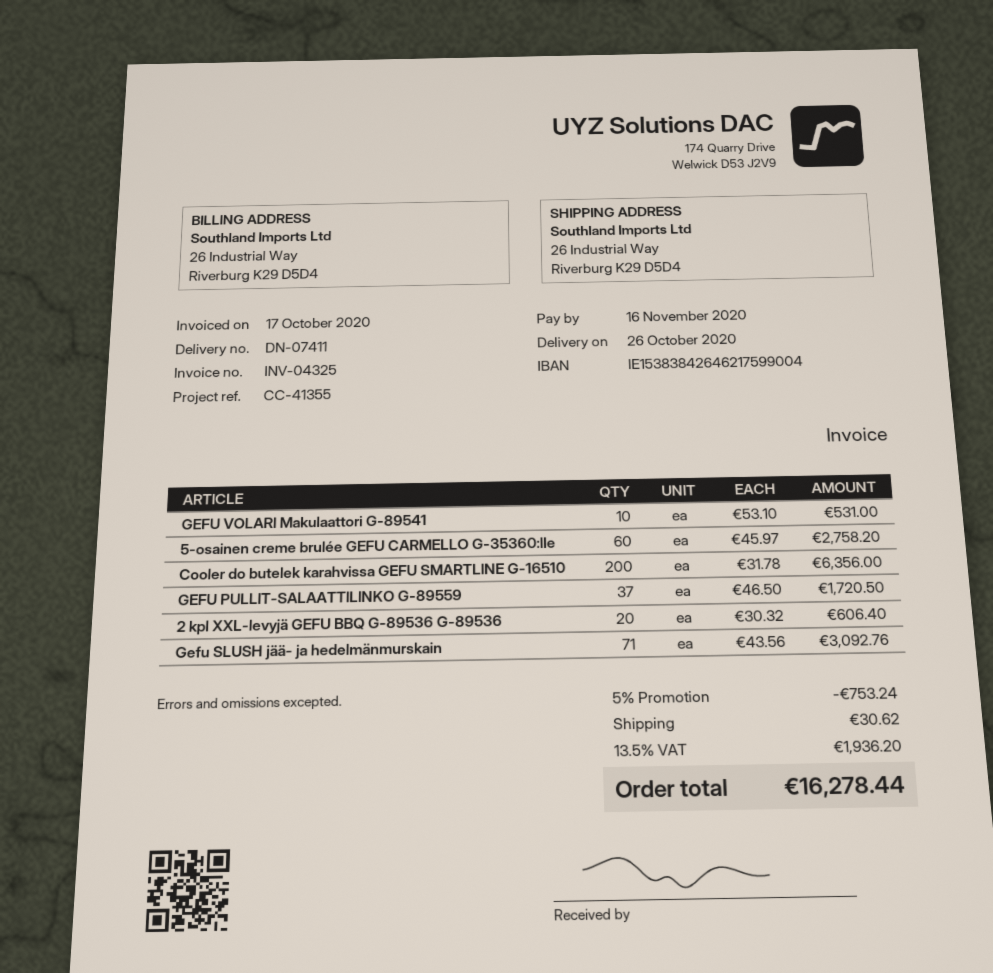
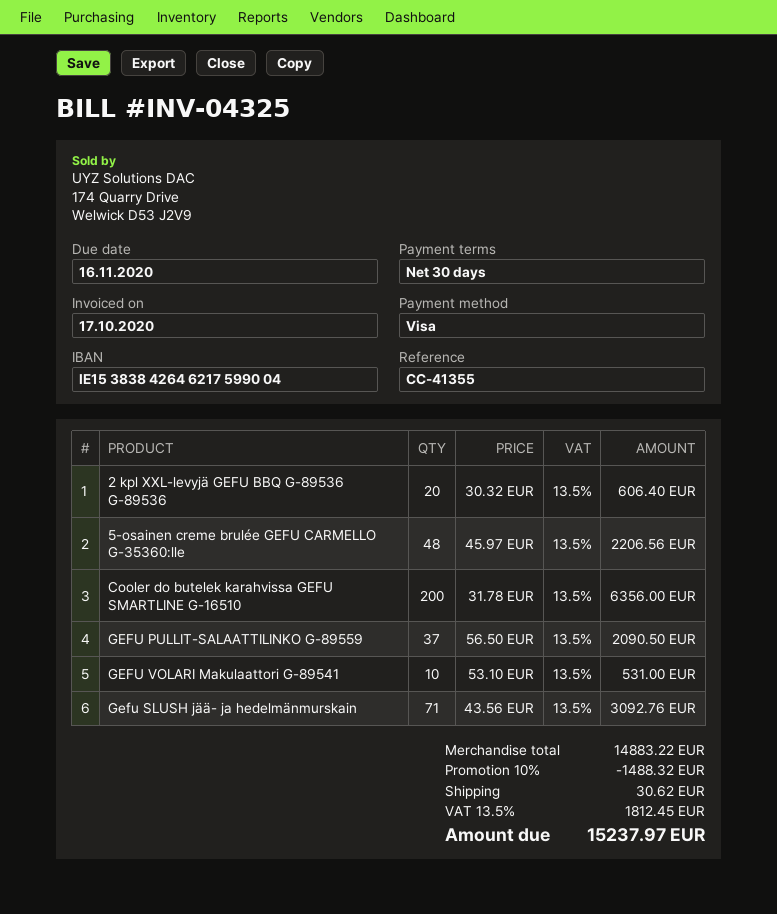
5-osainen creme brulée GEFU CARMELLO G-35360:lle: 60 x 45.97 = 2758.20 -> 48 x 45.97 = 2206.56
GEFU PULLIT-SALAATTILINKO G-89559: 37 x 46.50 = 1720.50 -> 37 x 56.50 = 2090.50
discount: 5% = 753.24 -> 10% = 1488.32
tax: 13.5% = 1936.20 -> 13.5% = 1812.45
total: 16278.44 -> 15237.97

